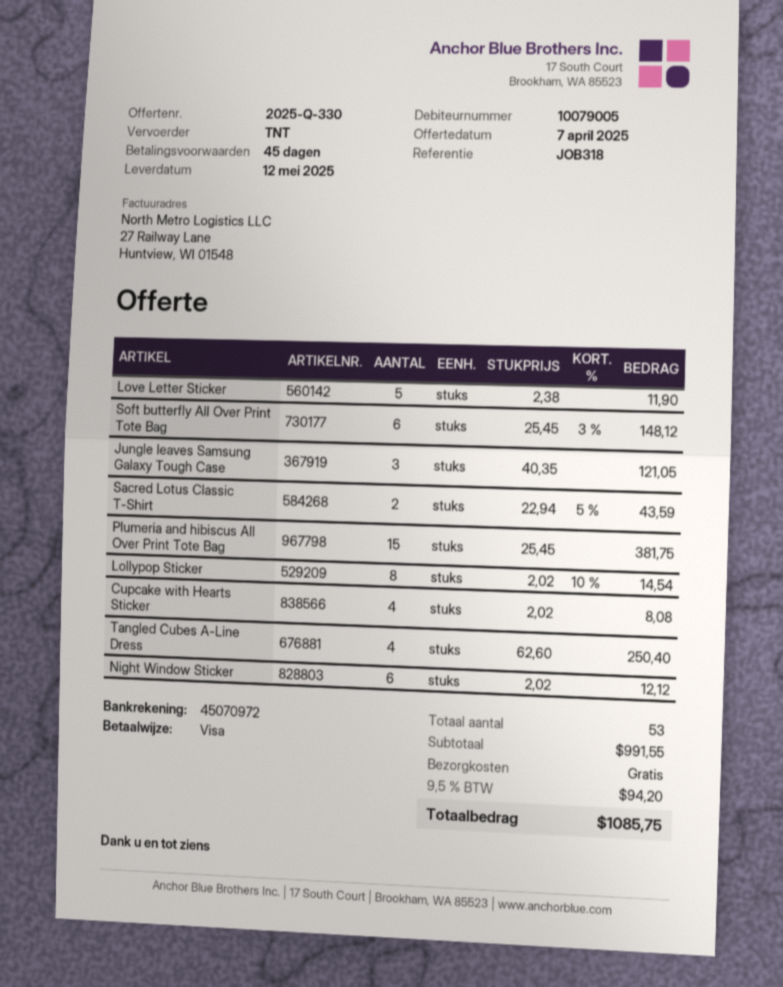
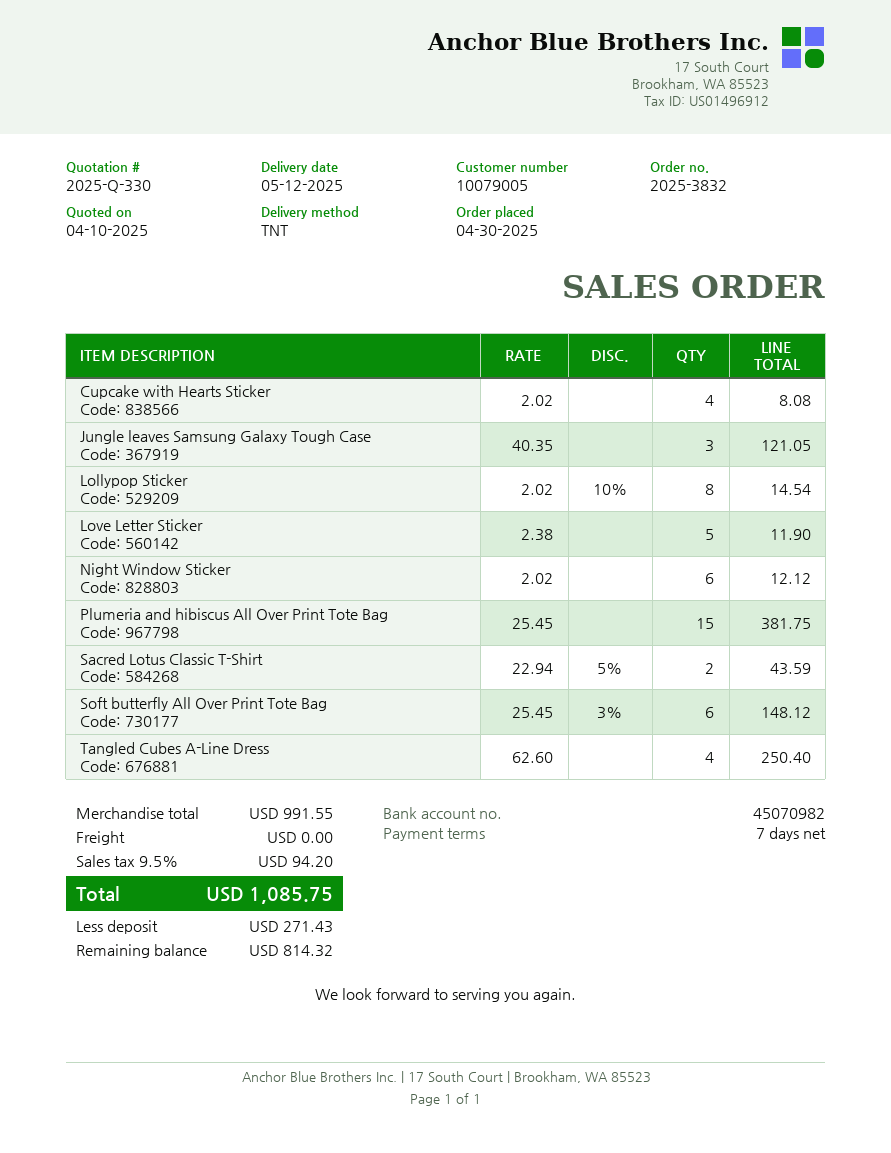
quote date: 2025-04-07 -> 2025-04-10
payment terms: 45 days -> 7 days
bank account: 45070972 -> 45070982

